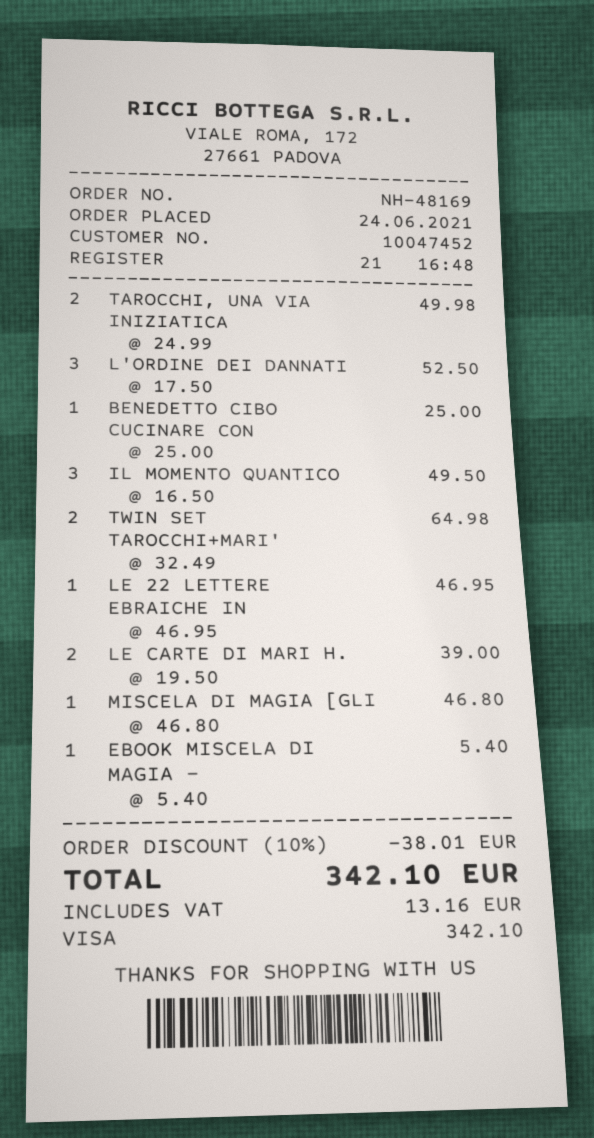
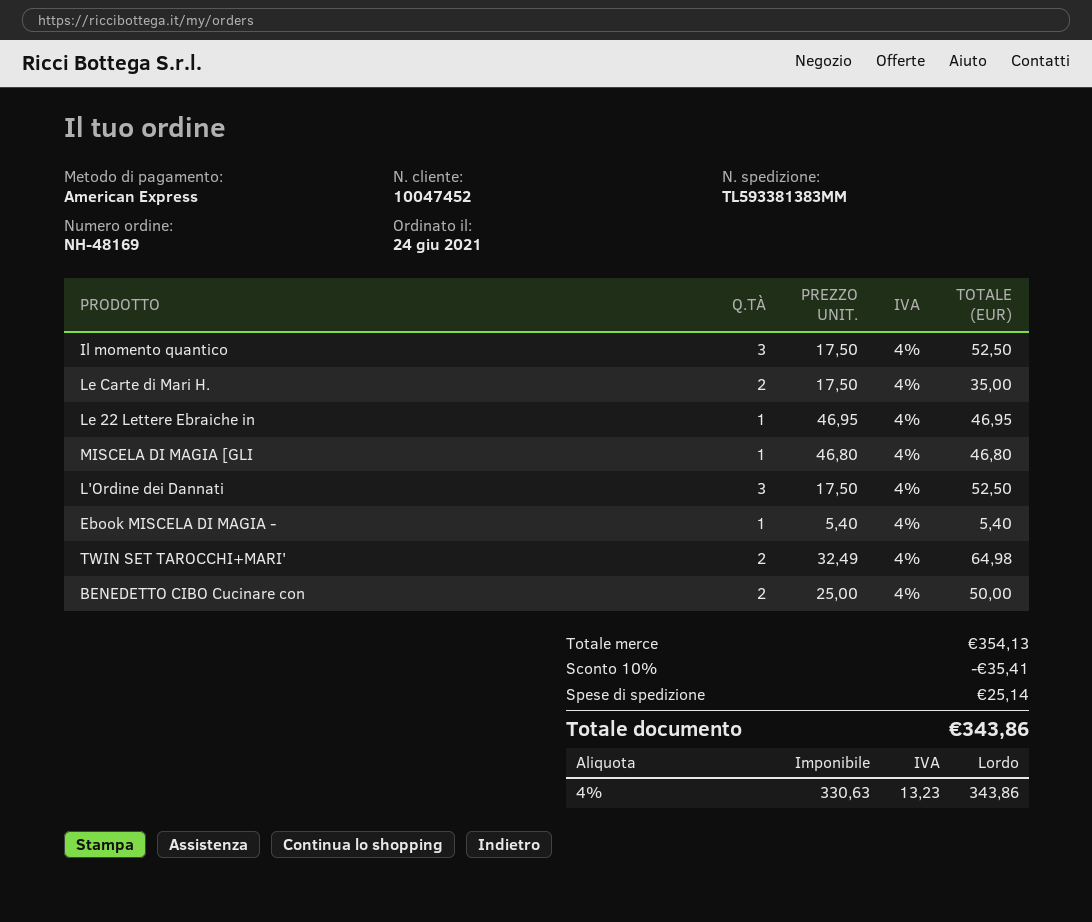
payment method: Visa -> American Express
TAROCCHI, UNA VIA INIZIATICA: 2 x 24.99 = 49.98 -> none
BENEDETTO CIBO CUCINARE CON: 1 x 25.00 = 25.00 -> 2 x 25.00 = 50.00
IL MOMENTO QUANTICO: 3 x 16.50 = 49.50 -> 3 x 17.50 = 52.50
LE CARTE DI MARI H.: 2 x 19.50 = 39.00 -> 2 x 17.50 = 35.00
discount: 10% = 38.01 -> 10% = 35.41
shipping: none -> 25.14
tax: 13.16 -> 13.23
total: 342.10 -> 343.86

